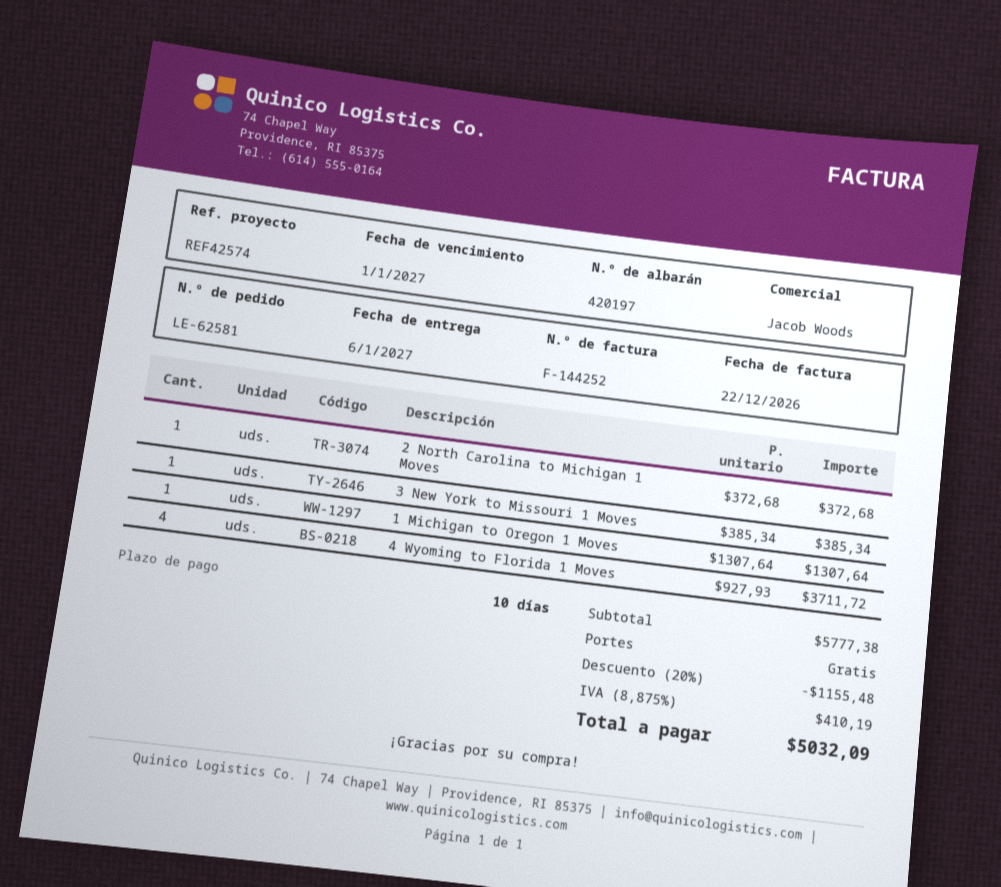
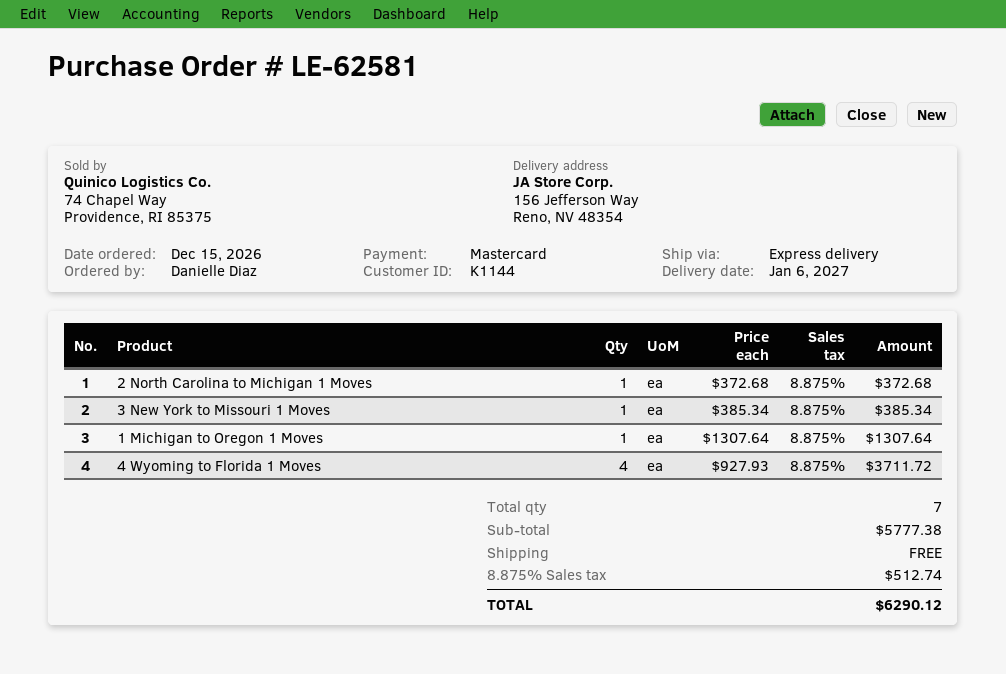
discount: 20% = 1155.48 -> none
tax: 8.875% = 410.19 -> 8.875% = 512.74
total: 5032.09 -> 6290.12

